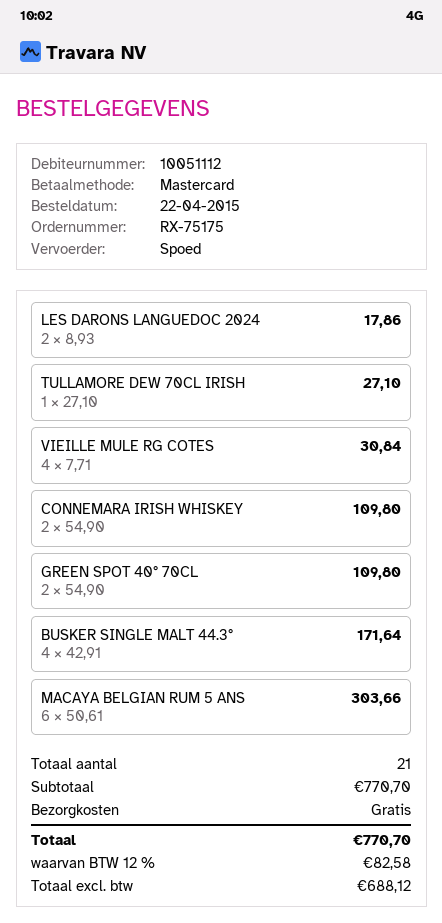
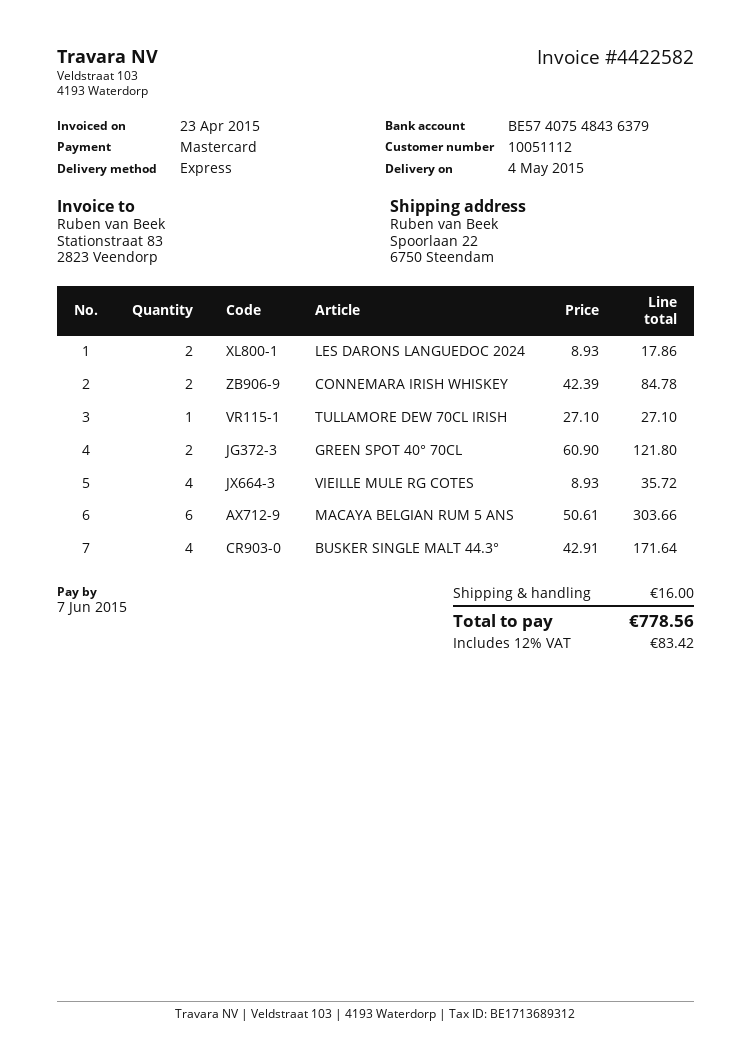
VIEILLE MULE RG COTES: 4 x 7.71 = 30.84 -> 4 x 8.93 = 35.72
CONNEMARA IRISH WHISKEY: 2 x 54.90 = 109.80 -> 2 x 42.39 = 84.78
GREEN SPOT 40° 70CL: 2 x 54.90 = 109.80 -> 2 x 60.90 = 121.80
shipping: 0.00 -> 16.00
tax: 12% = 82.58 -> 12% = 83.42
total: 770.70 -> 778.56

